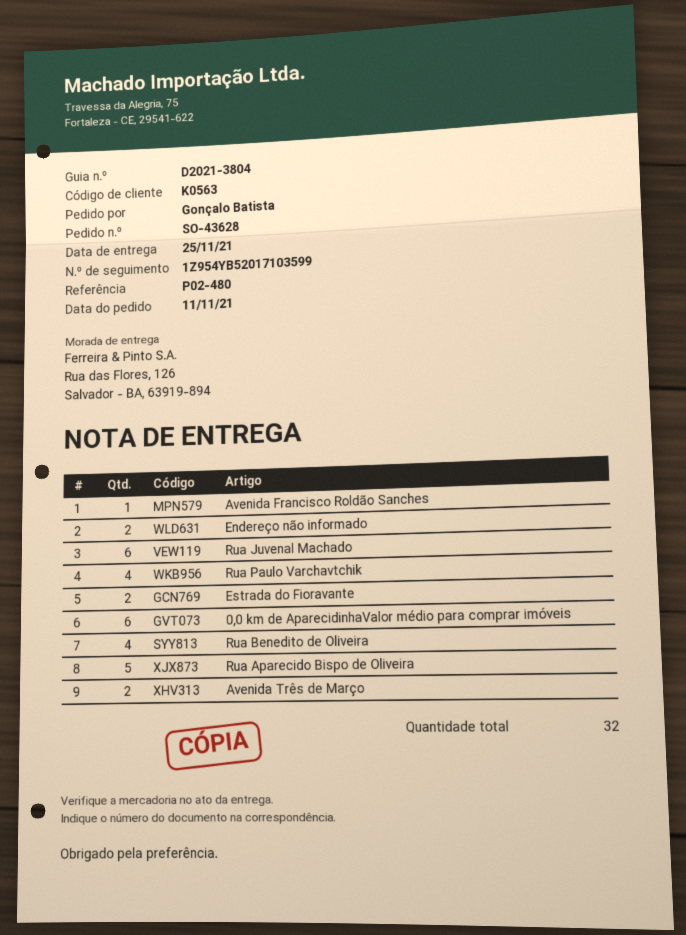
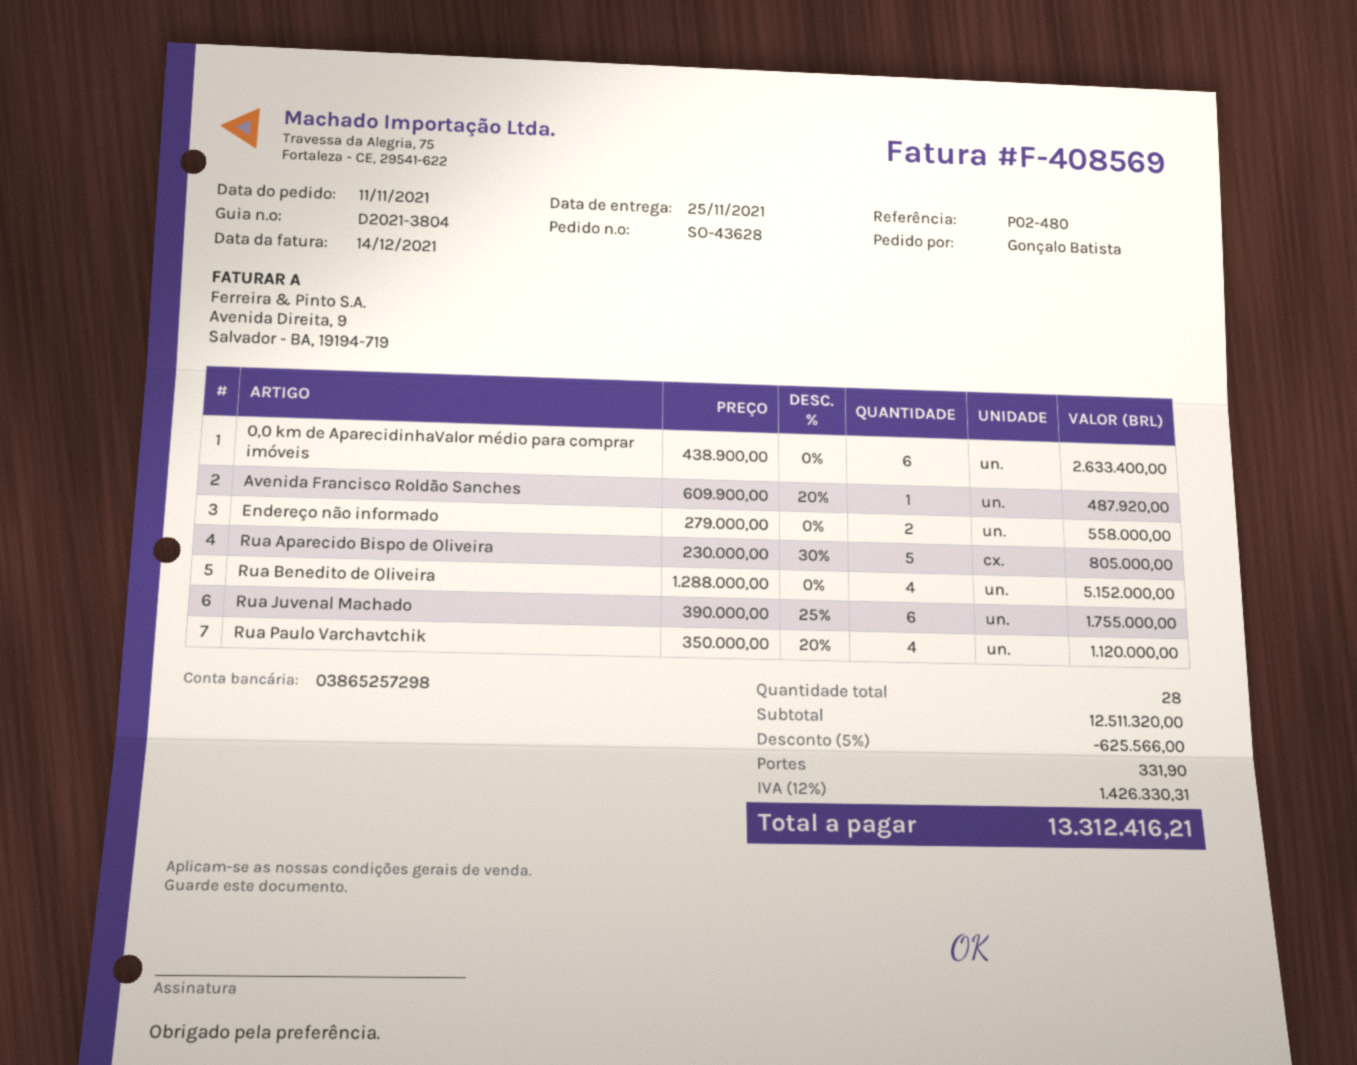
Estrada do Fioravante: 2 -> none
Avenida Três de Março: 2 -> none
total quantity: 32 -> 28

